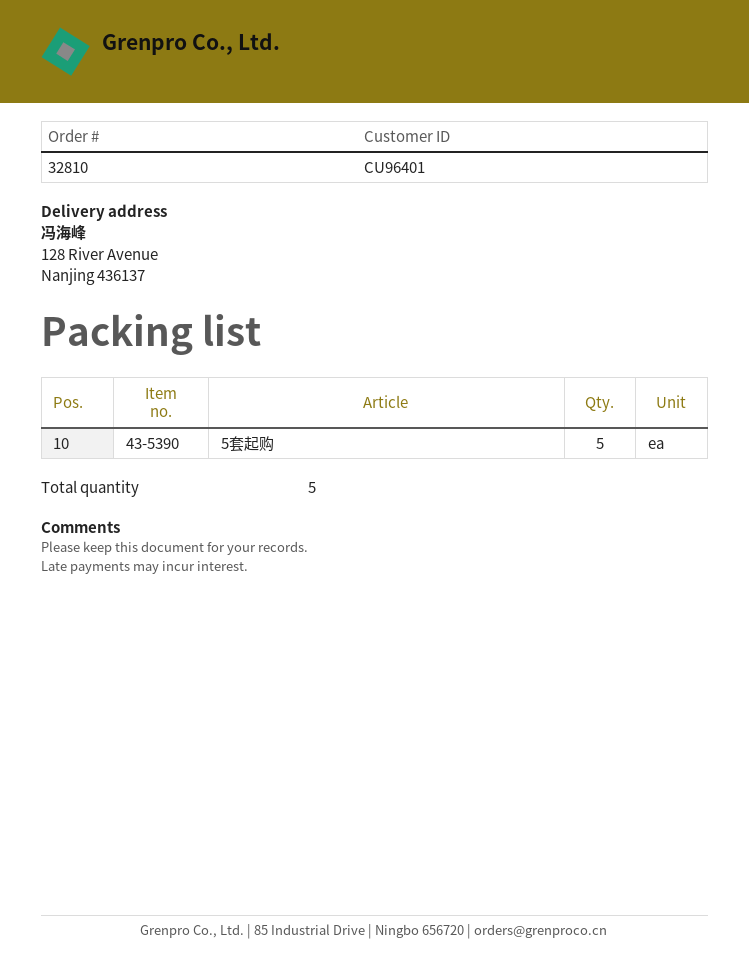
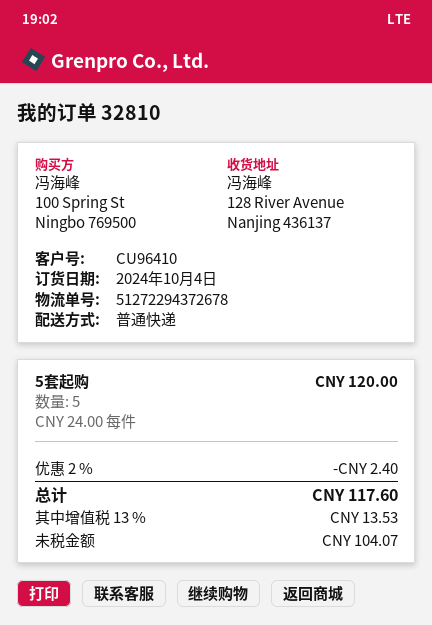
customer number: CU96401 -> CU96410

